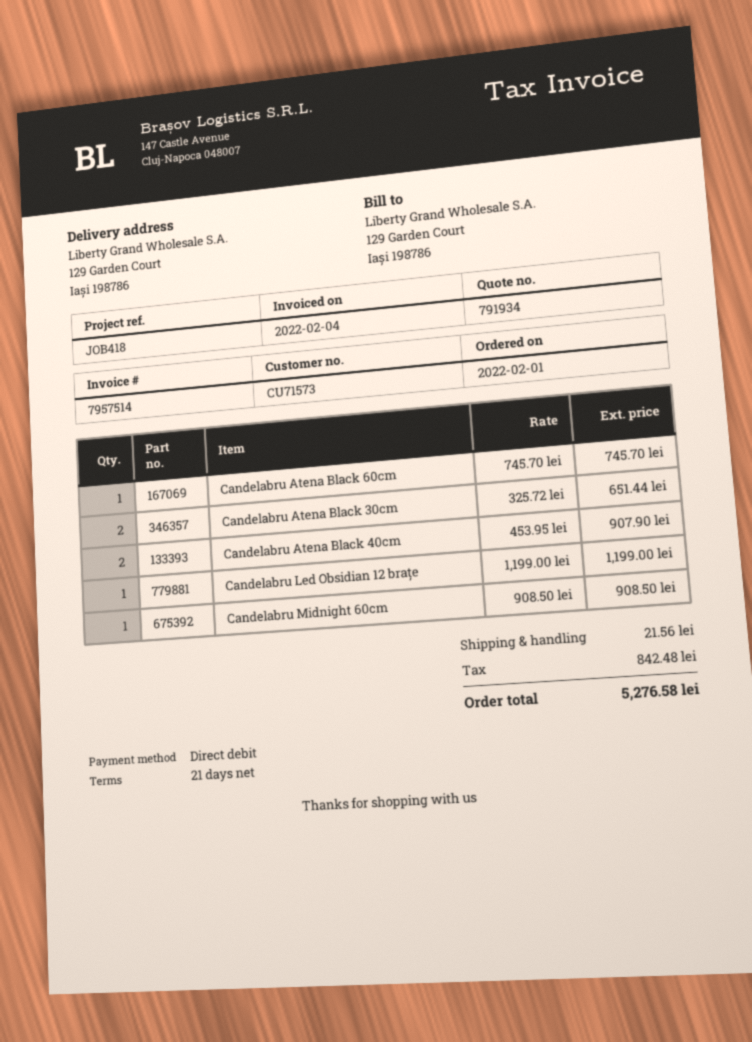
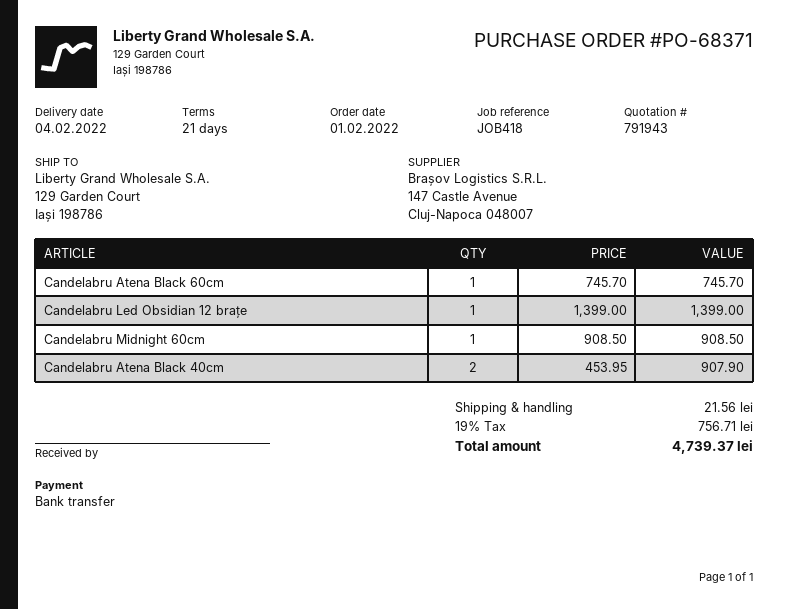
quote number: 791934 -> 791943
payment method: direct debit -> bank transfer
Candelabru Atena Black 30cm: 2 x 325.72 = 651.44 -> none
Candelabru Led Obsidian 12 brațe: 1 x 1199.00 = 1199.00 -> 1 x 1399.00 = 1399.00
tax: 842.48 -> 756.71
total: 5276.58 -> 4739.37

